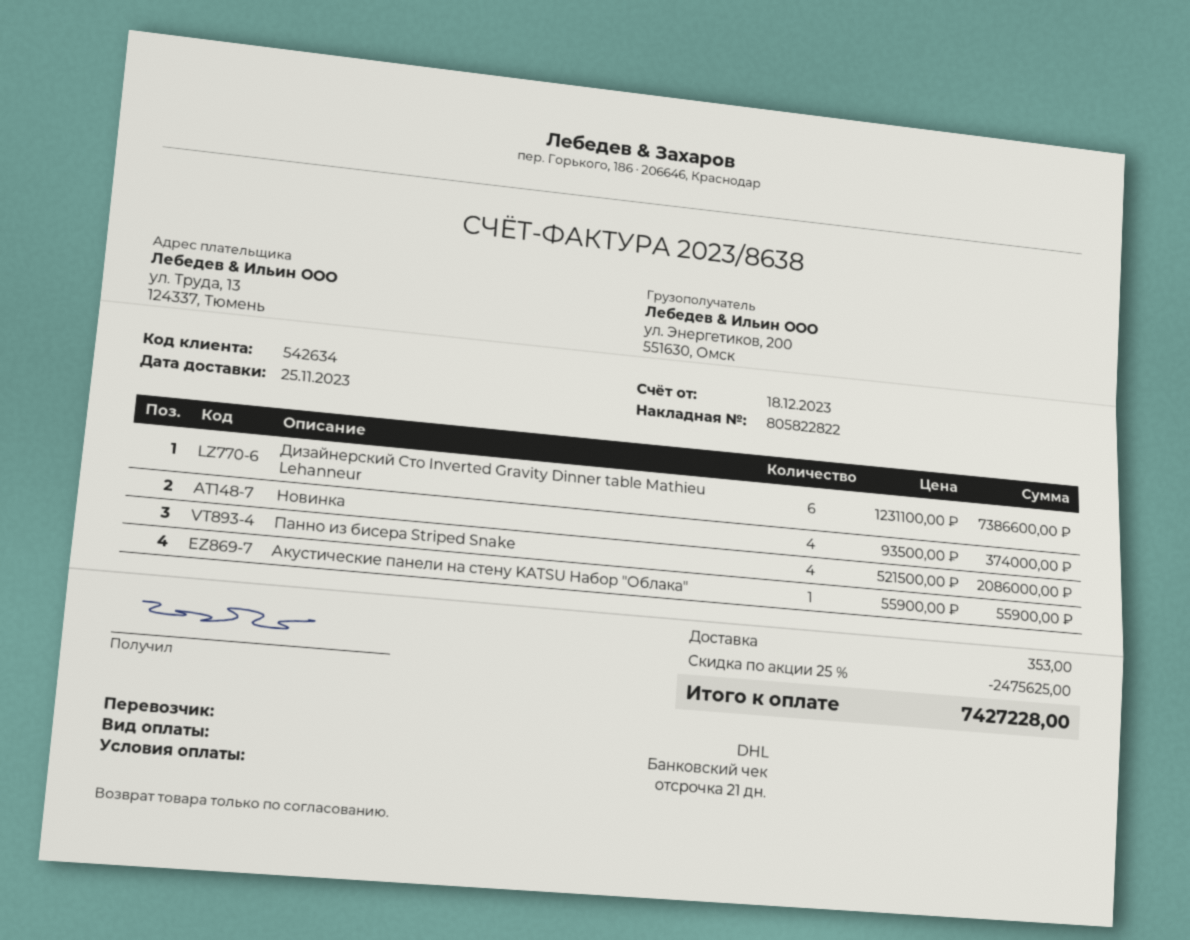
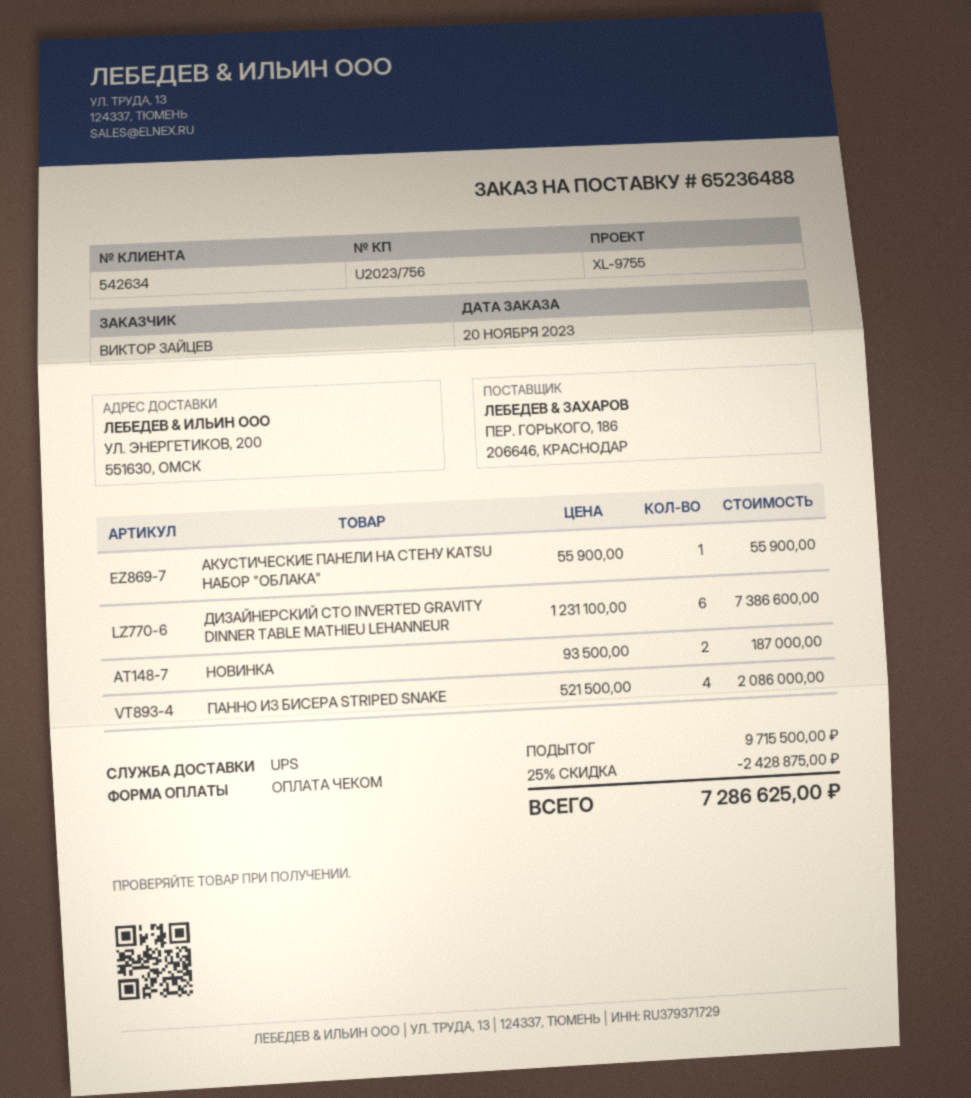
shipping method: DHL -> UPS
Новинка: 4 x 93500.00 = 374000.00 -> 2 x 93500.00 = 187000.00
discount: 25% = 2475625.00 -> 25% = 2428875.00
shipping: 353.00 -> none
total: 7427228.00 -> 7286625.00

